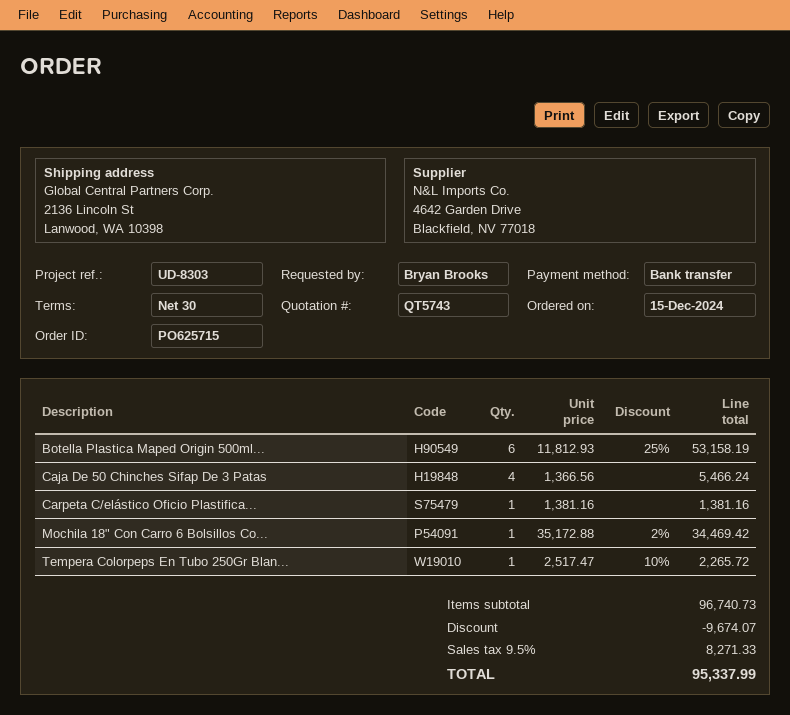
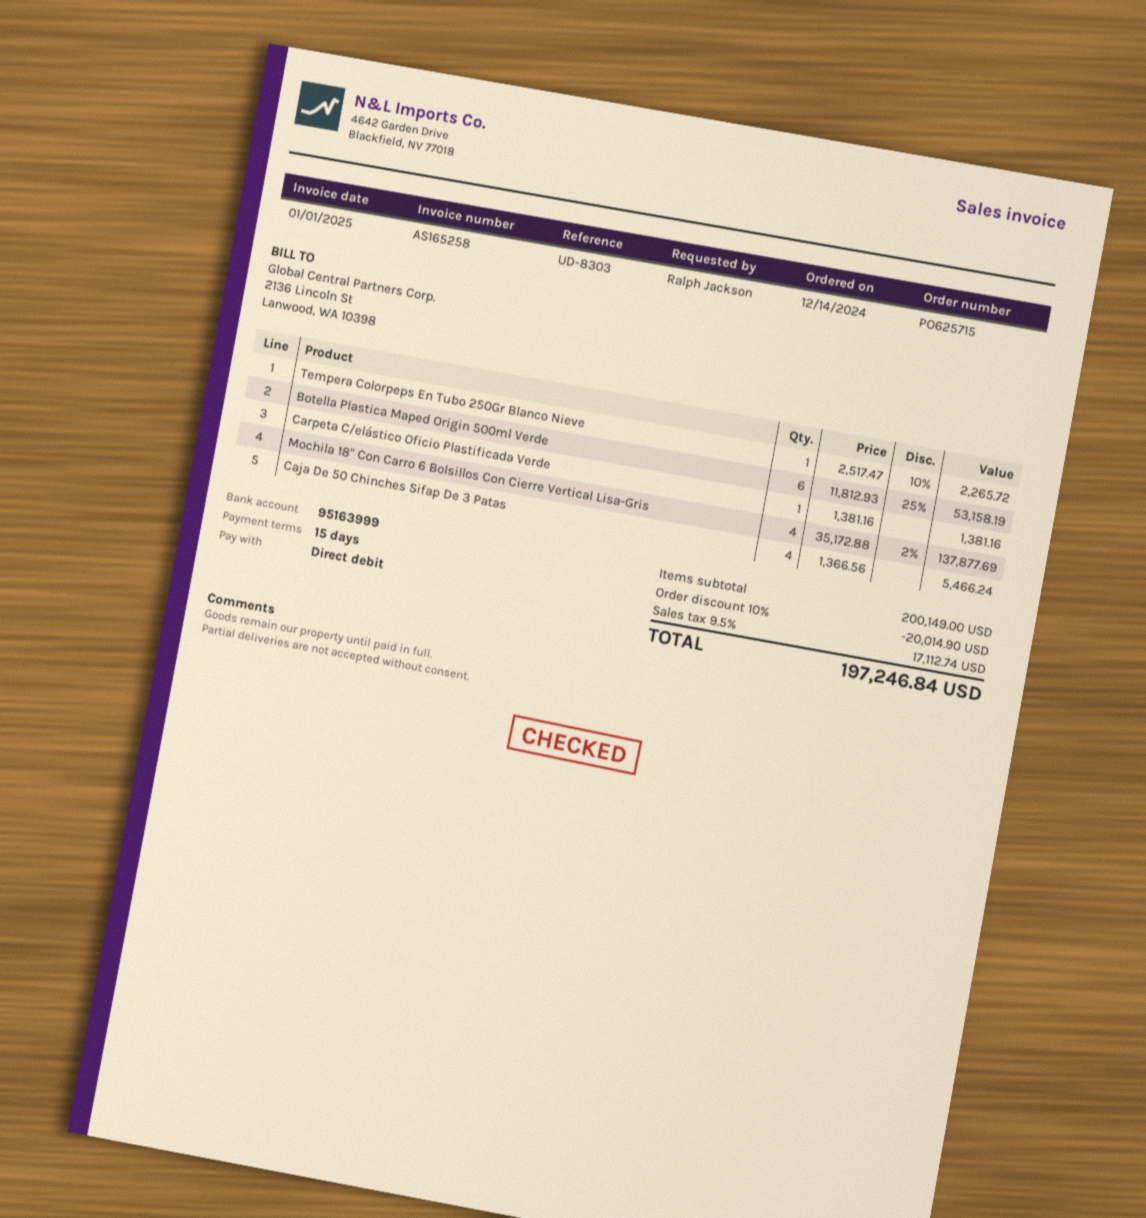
order date: 2024-12-15 -> 2024-12-14
payment terms: 30 days -> 15 days
ordered by: Bryan Brooks -> Ralph Jackson
payment method: bank transfer -> direct debit
Mochila 18" Con Carro 6 Bolsillos Co...: 1 x 35172.88 - 2% = 34469.42 -> 4 x 35172.88 - 2% = 137877.69
subtotal: 96740.73 -> 200149.00
discount: 9674.07 -> 20014.90
tax: 9.5% = 8271.33 -> 9.5% = 17112.74
total: 95337.99 -> 197246.84

